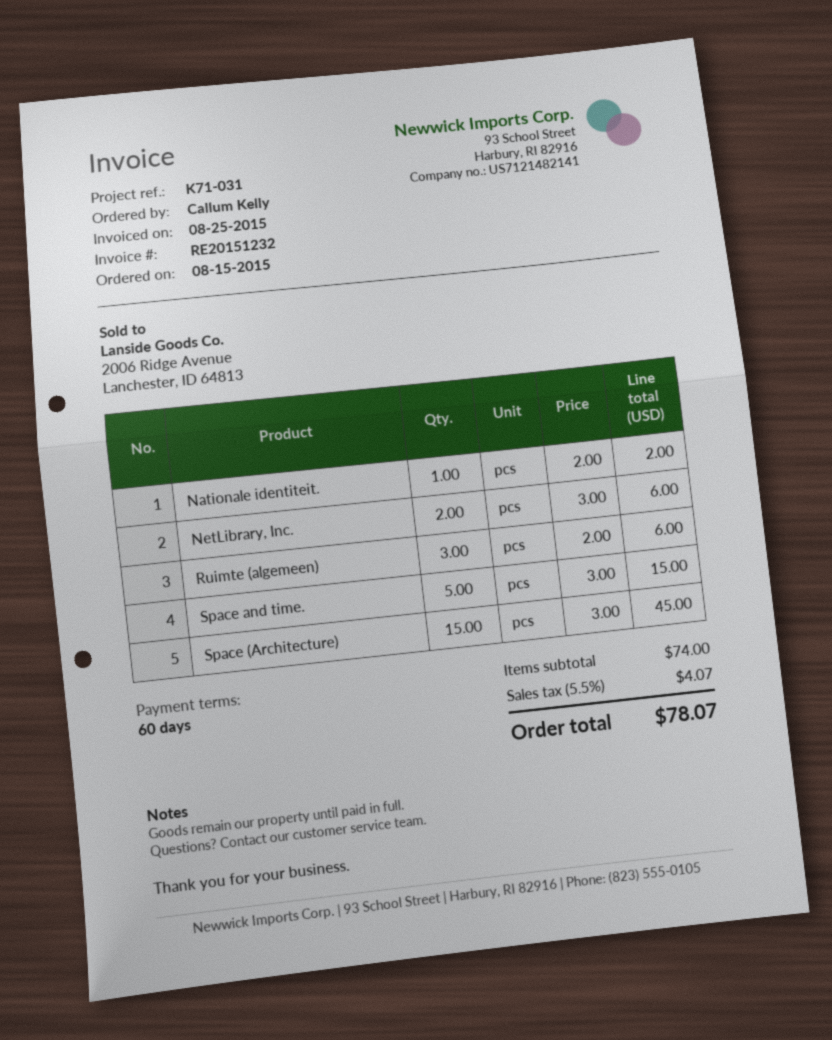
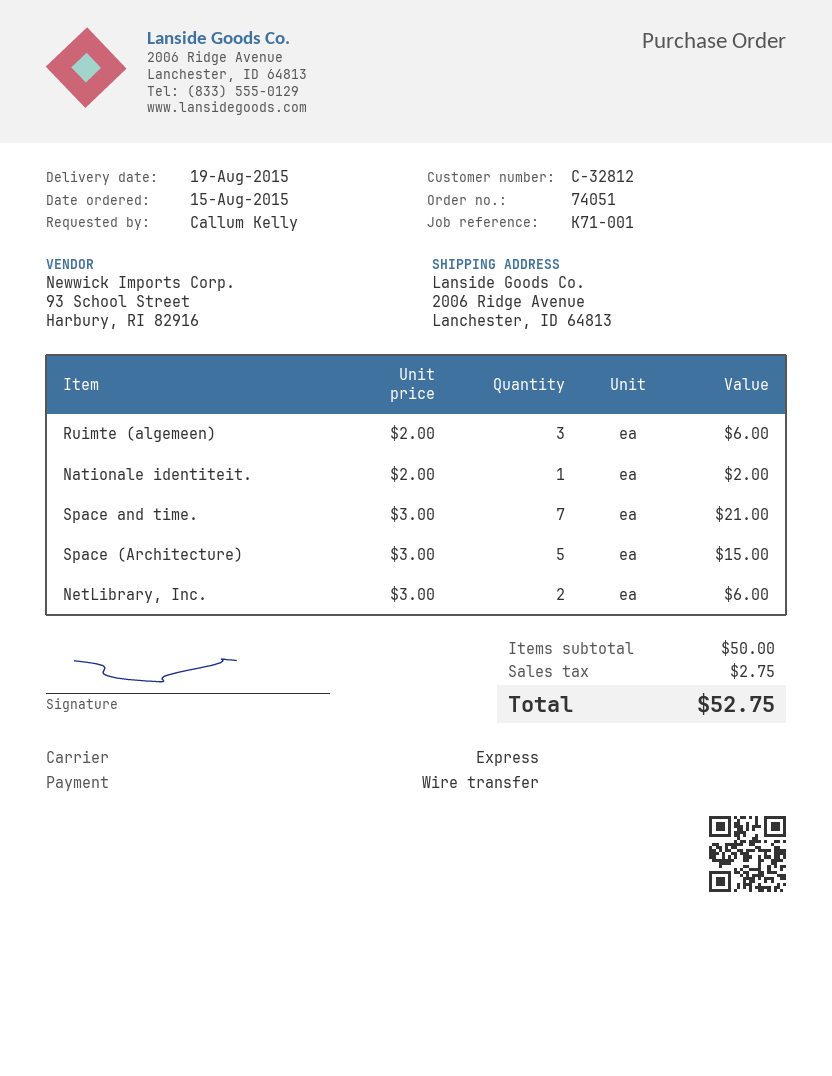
reference: K71-031 -> K71-001
Space and time.: 5 x 3.00 = 15.00 -> 7 x 3.00 = 21.00
Space (Architecture): 15 x 3.00 = 45.00 -> 5 x 3.00 = 15.00
subtotal: 74.00 -> 50.00
tax: 4.07 -> 2.75
total: 78.07 -> 52.75

